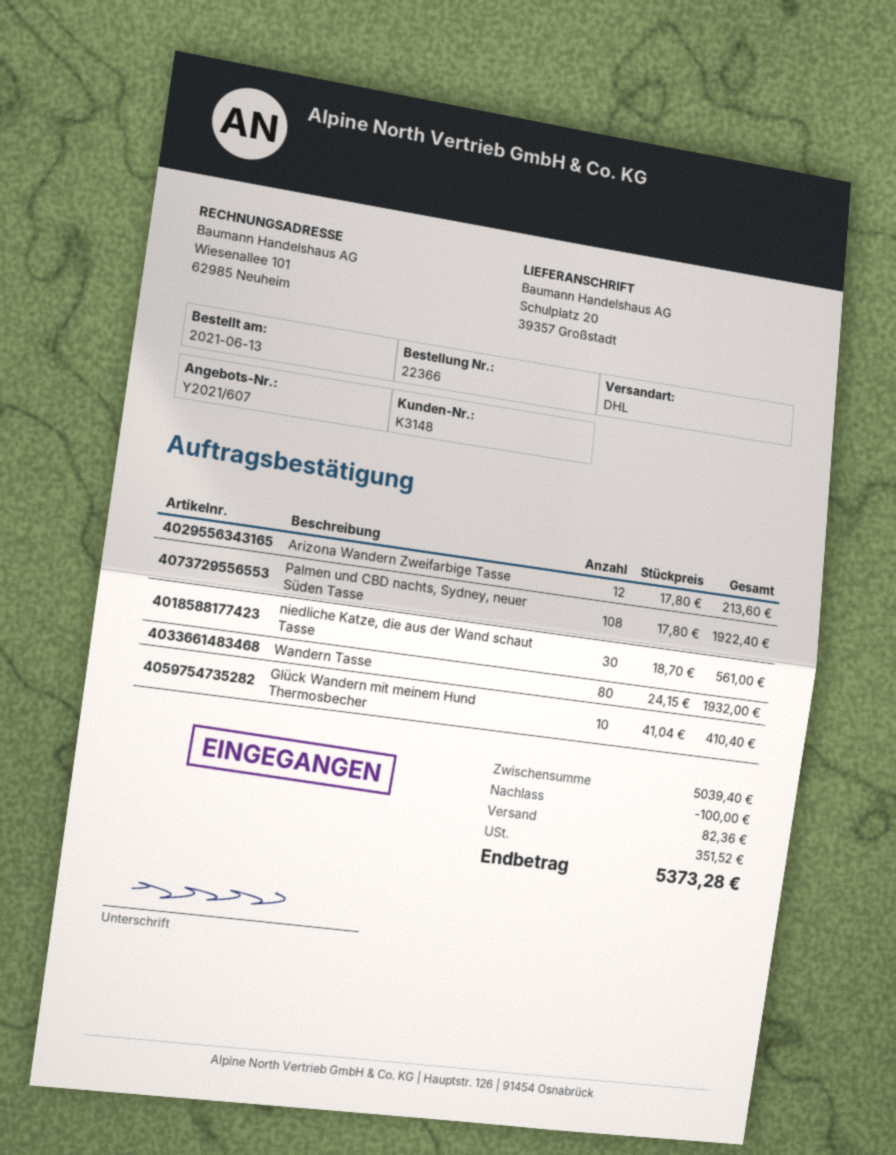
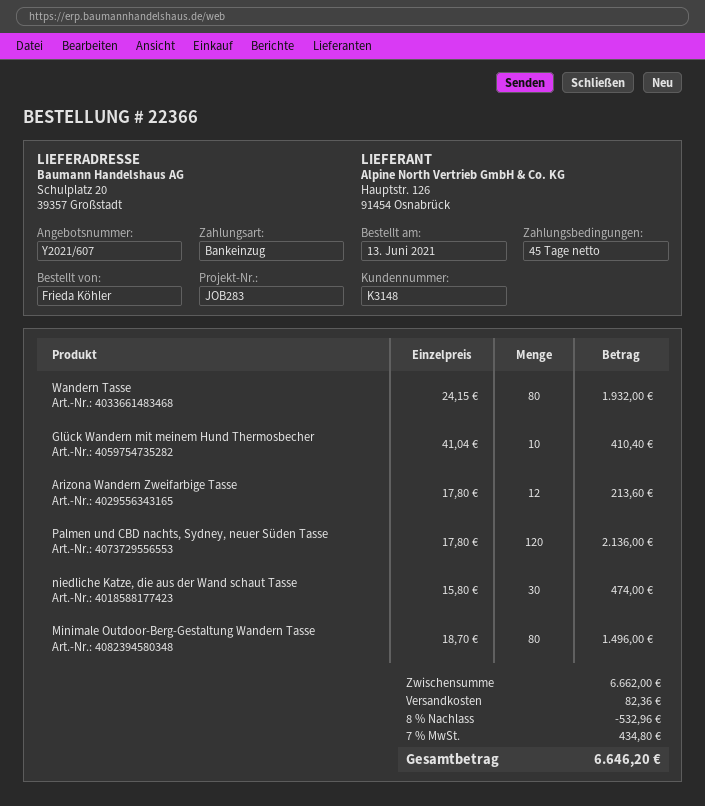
Palmen und CBD nachts, Sydney, neuer Süden Tasse: 108 x 17.80 = 1922.40 -> 120 x 17.80 = 2136.00
niedliche Katze, die aus der Wand schaut Tasse: 30 x 18.70 = 561.00 -> 30 x 15.80 = 474.00
Minimale Outdoor-Berg-Gestaltung Wandern Tasse: none -> 80 x 18.70 = 1496.00
subtotal: 5039.40 -> 6662.00
discount: 100.00 -> 532.96
tax: 351.52 -> 434.80
total: 5373.28 -> 6646.20

